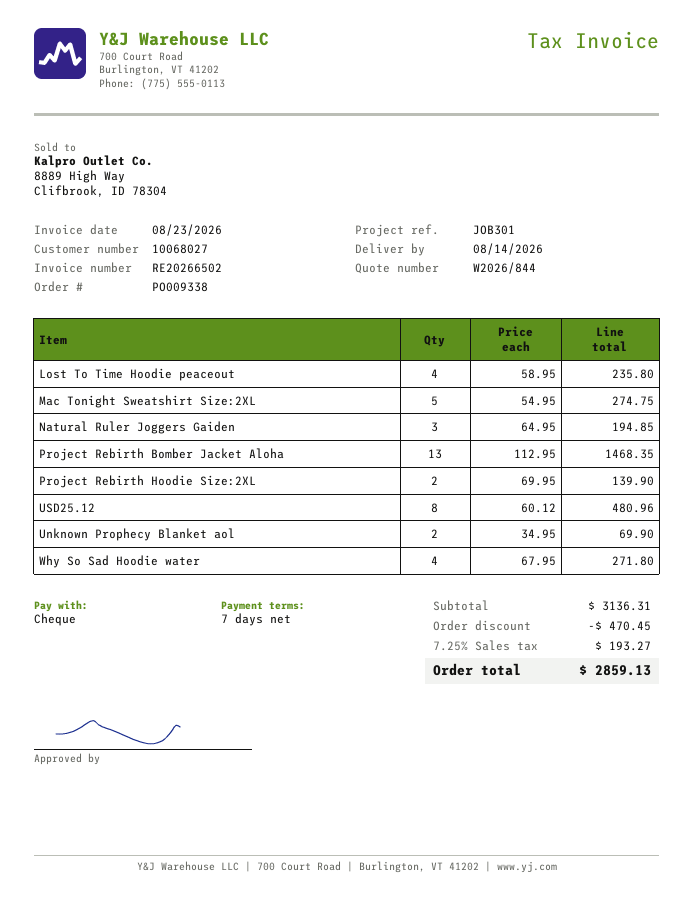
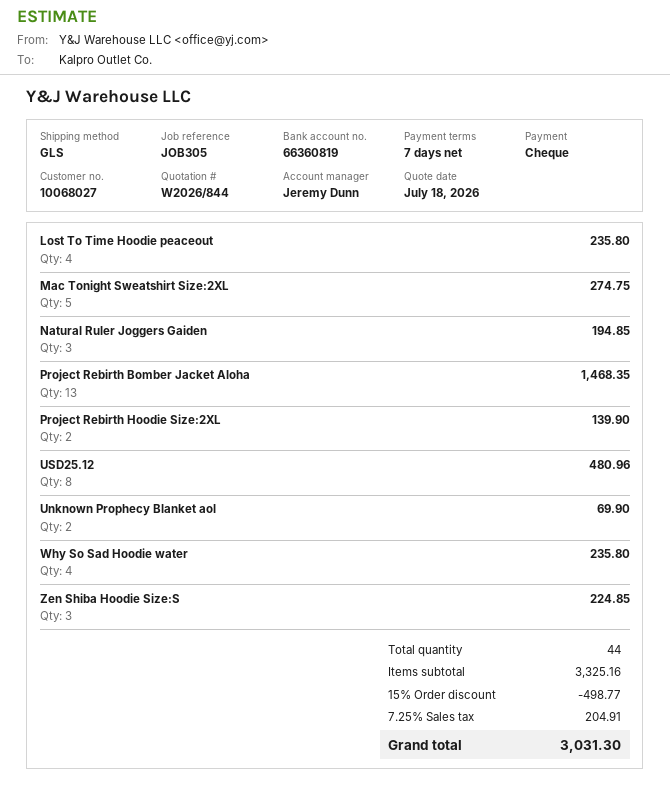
reference: JOB301 -> JOB305
Why So Sad Hoodie water: 4 for 271.80 -> 4 for 235.80
Zen Shiba Hoodie Size:S: none -> 3 for 224.85
subtotal: 3136.31 -> 3325.16
discount: 470.45 -> 498.77
tax: 7.25% = 193.27 -> 7.25% = 204.91
total: 2859.13 -> 3031.30

